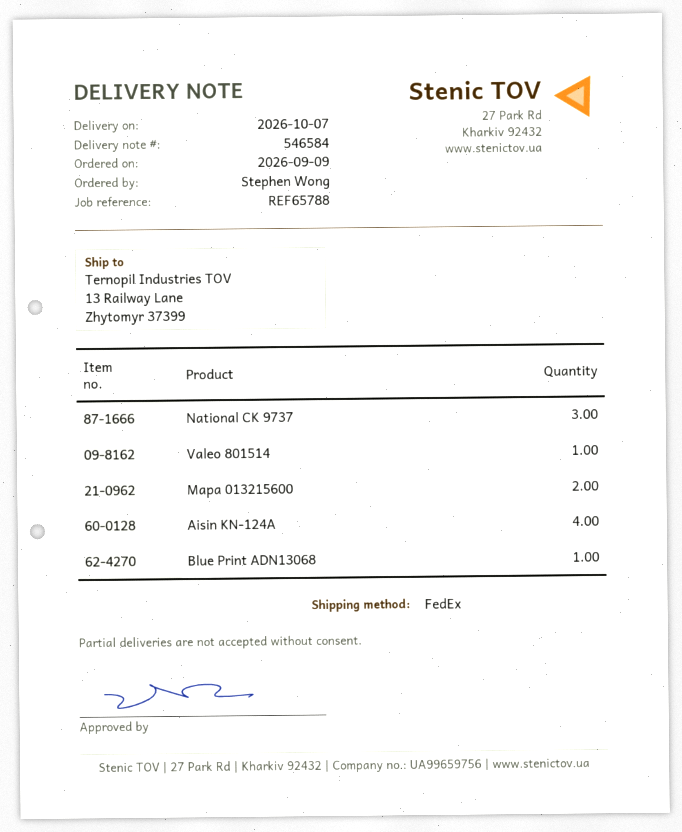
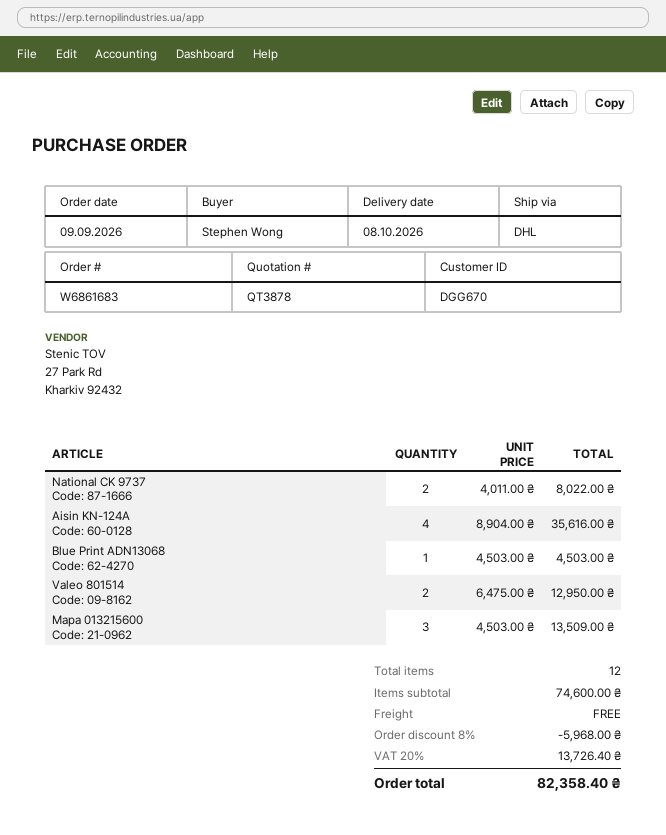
delivery date: 2026-10-07 -> 2026-10-08
shipping method: FedEx -> DHL
National CK 9737: 3 -> 2
Valeo 801514: 1 -> 2
Mapa 013215600: 2 -> 3

